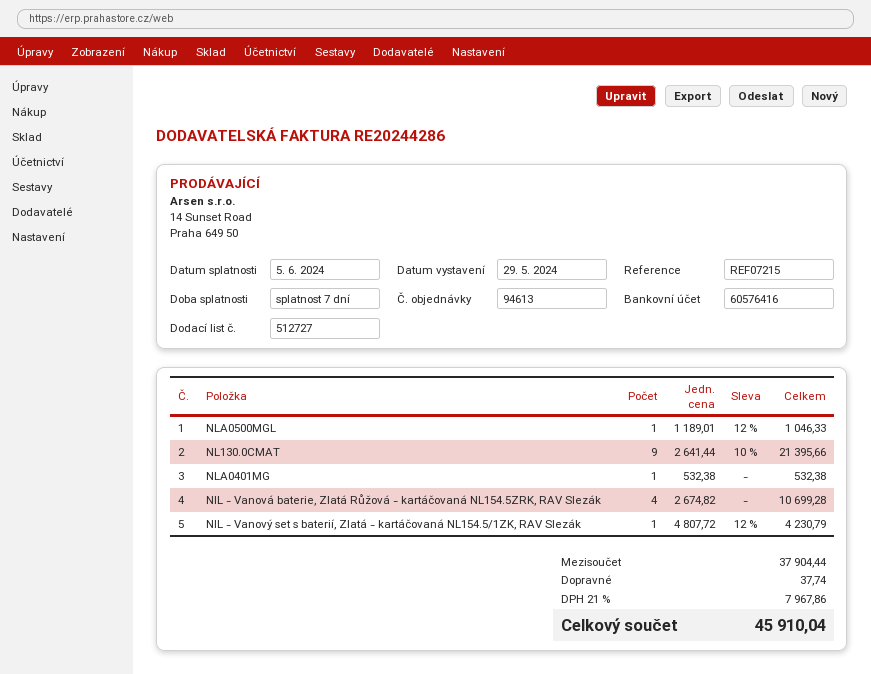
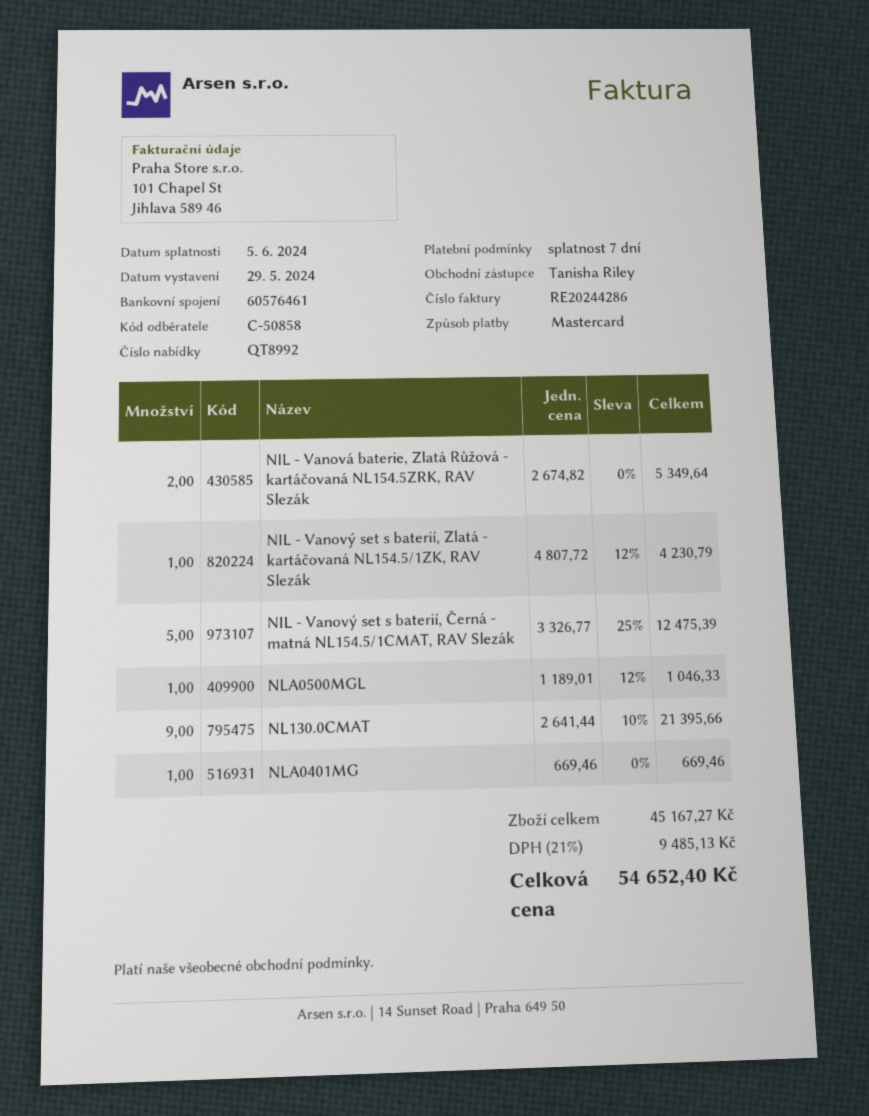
bank account: 60576416 -> 60576461
NLA0401MG: 1 x 532.38 = 532.38 -> 1 x 669.46 = 669.46
NIL - Vanová baterie, Zlatá Růžová - kartáčovaná NL154.5ZRK, RAV Slezák: 4 x 2674.82 = 10699.28 -> 2 x 2674.82 = 5349.64
NIL - Vanový set s baterií, Černá - matná NL154.5/1CMAT, RAV Slezák: none -> 5 x 3326.77 - 25% = 12475.39
subtotal: 37904.44 -> 45167.27
shipping: 37.74 -> none
tax: 21% = 7967.86 -> 21% = 9485.13
total: 45910.04 -> 54652.40

